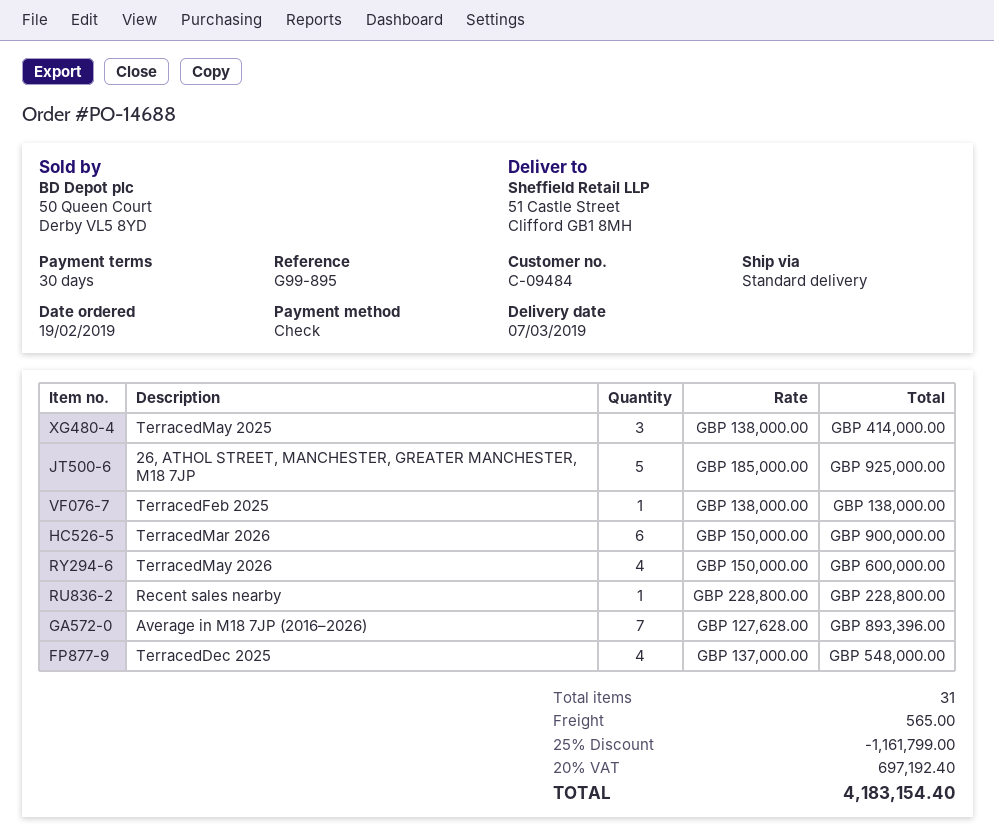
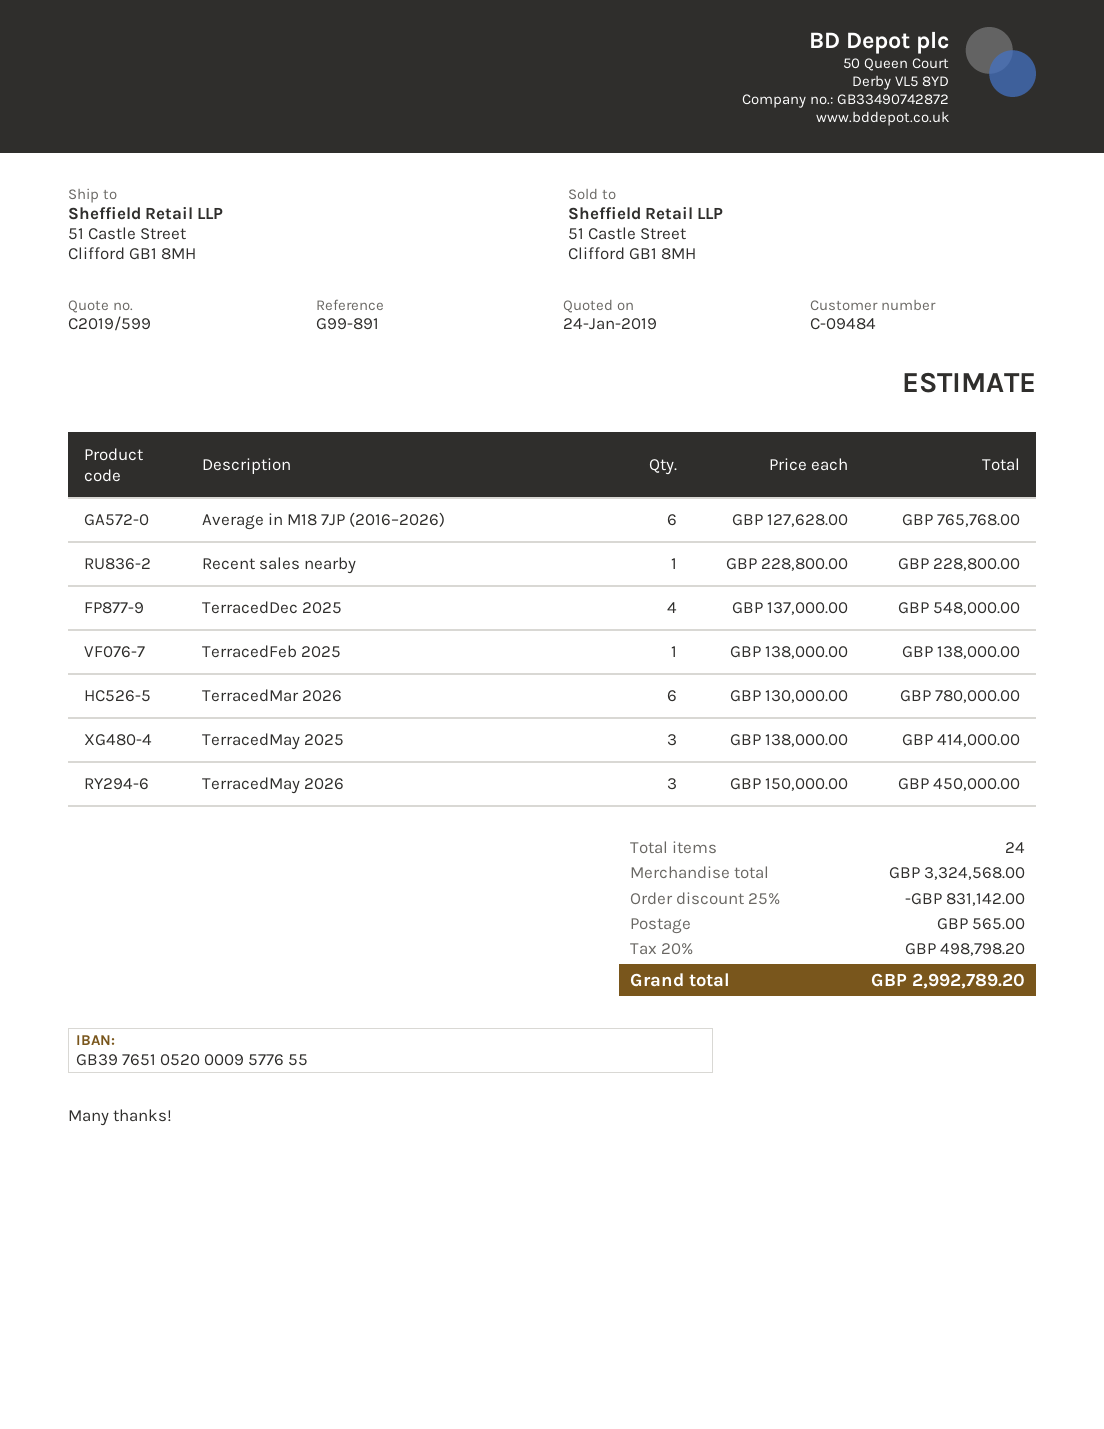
reference: G99-895 -> G99-891
26, ATHOL STREET, MANCHESTER, GREATER MANCHESTER, M18 7JP: 5 x 185000.00 = 925000.00 -> none
TerracedMar 2026: 6 x 150000.00 = 900000.00 -> 6 x 130000.00 = 780000.00
TerracedMay 2026: 4 x 150000.00 = 600000.00 -> 3 x 150000.00 = 450000.00
Average in M18 7JP (2016–2026): 7 x 127628.00 = 893396.00 -> 6 x 127628.00 = 765768.00
total quantity: 31 -> 24
discount: 25% = 1161799.00 -> 25% = 831142.00
tax: 20% = 697192.40 -> 20% = 498798.20
total: 4183154.40 -> 2992789.20

